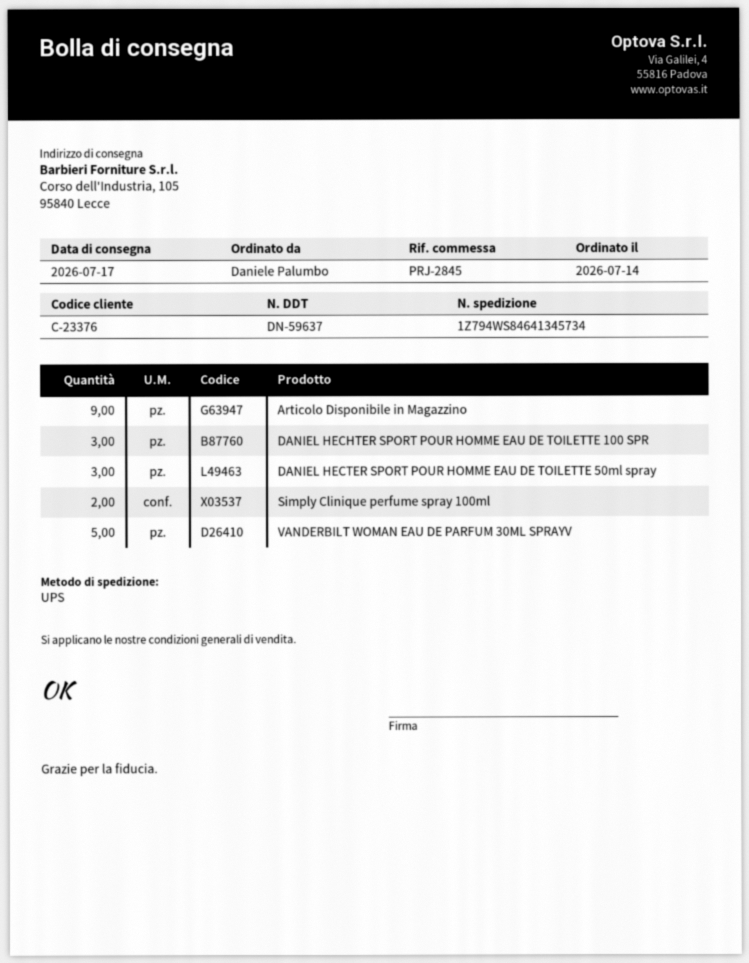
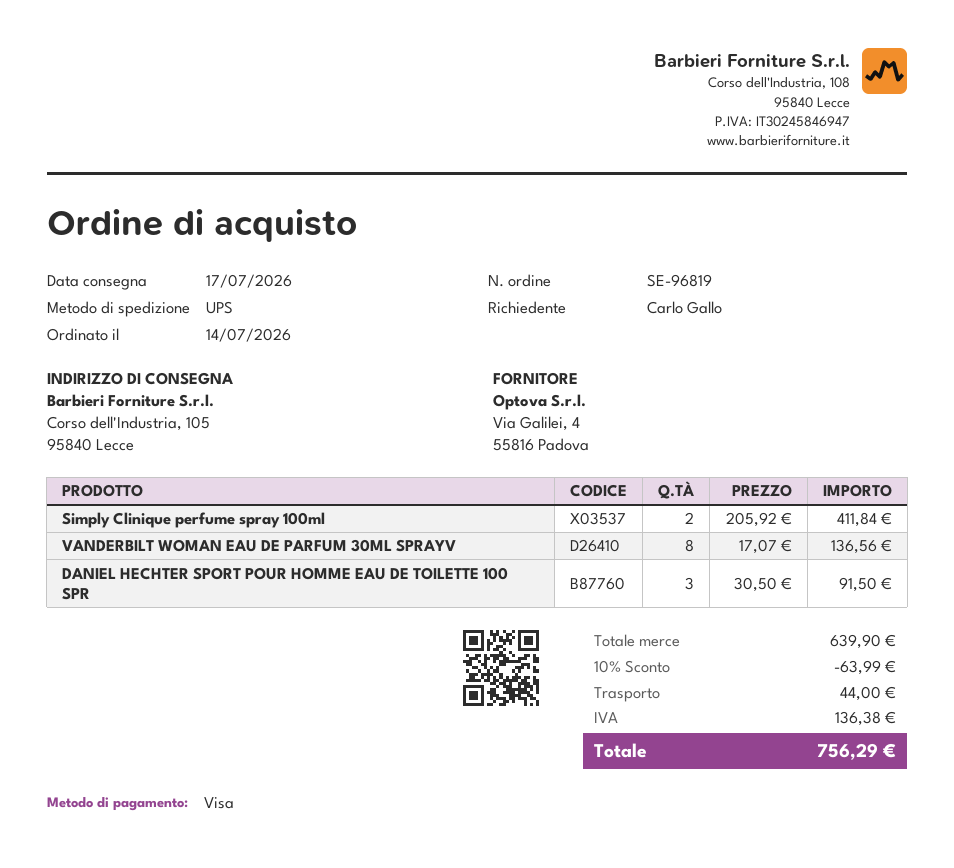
ordered by: Daniele Palumbo -> Carlo Gallo
Articolo Disponibile in Magazzino: 9 -> none
DANIEL HECTER SPORT POUR HOMME EAU DE TOILETTE 50ml spray: 3 -> none
VANDERBILT WOMAN EAU DE PARFUM 30ML SPRAYV: 5 -> 8

